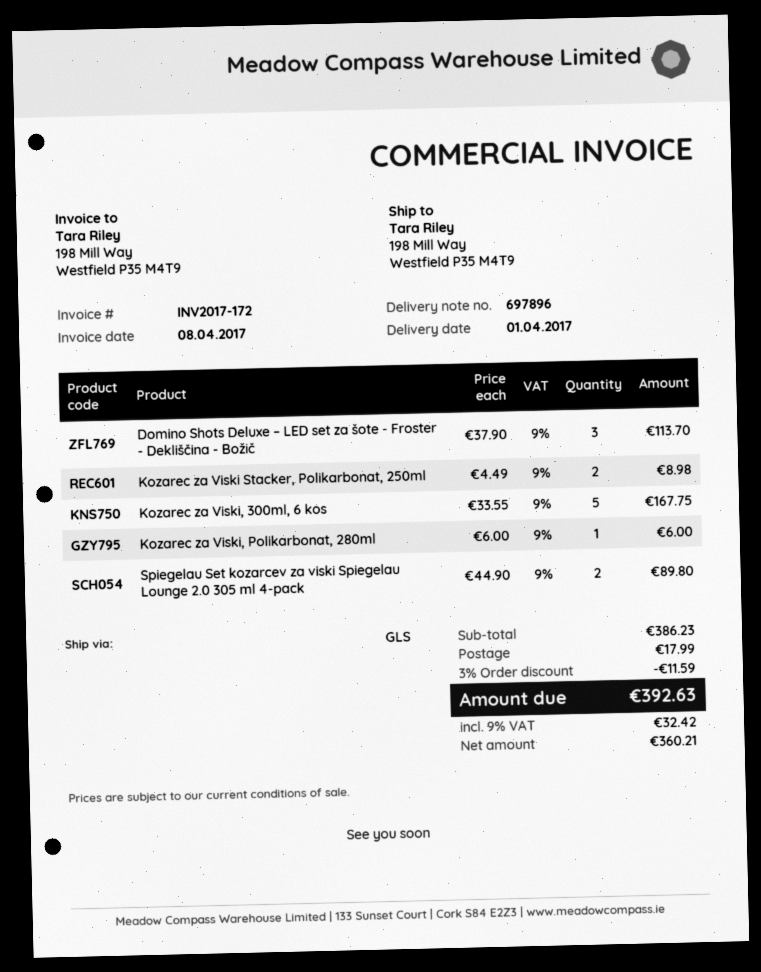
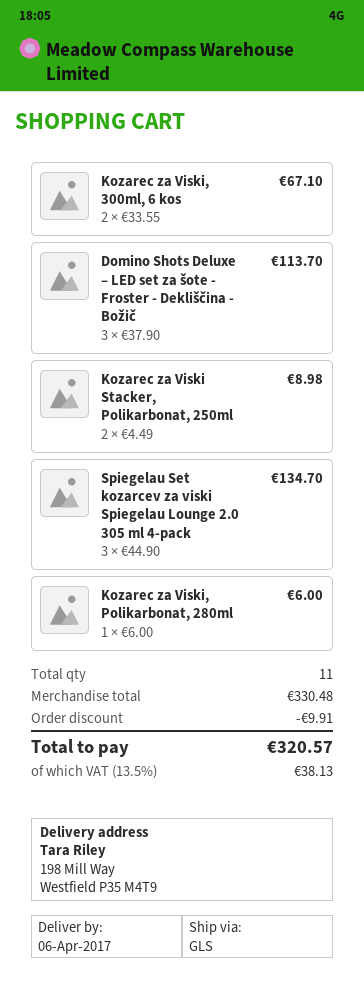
delivery date: 2017-04-01 -> 2017-04-06
Kozarec za Viski, 300ml, 6 kos: 5 x 33.55 = 167.75 -> 2 x 33.55 = 67.10
Spiegelau Set kozarcev za viski Spiegelau Lounge 2.0 305 ml 4-pack: 2 x 44.90 = 89.80 -> 3 x 44.90 = 134.70
subtotal: 386.23 -> 330.48
discount: 11.59 -> 9.91
shipping: 17.99 -> none
tax: 9% = 32.42 -> 13.5% = 38.13
total: 392.63 -> 320.57

